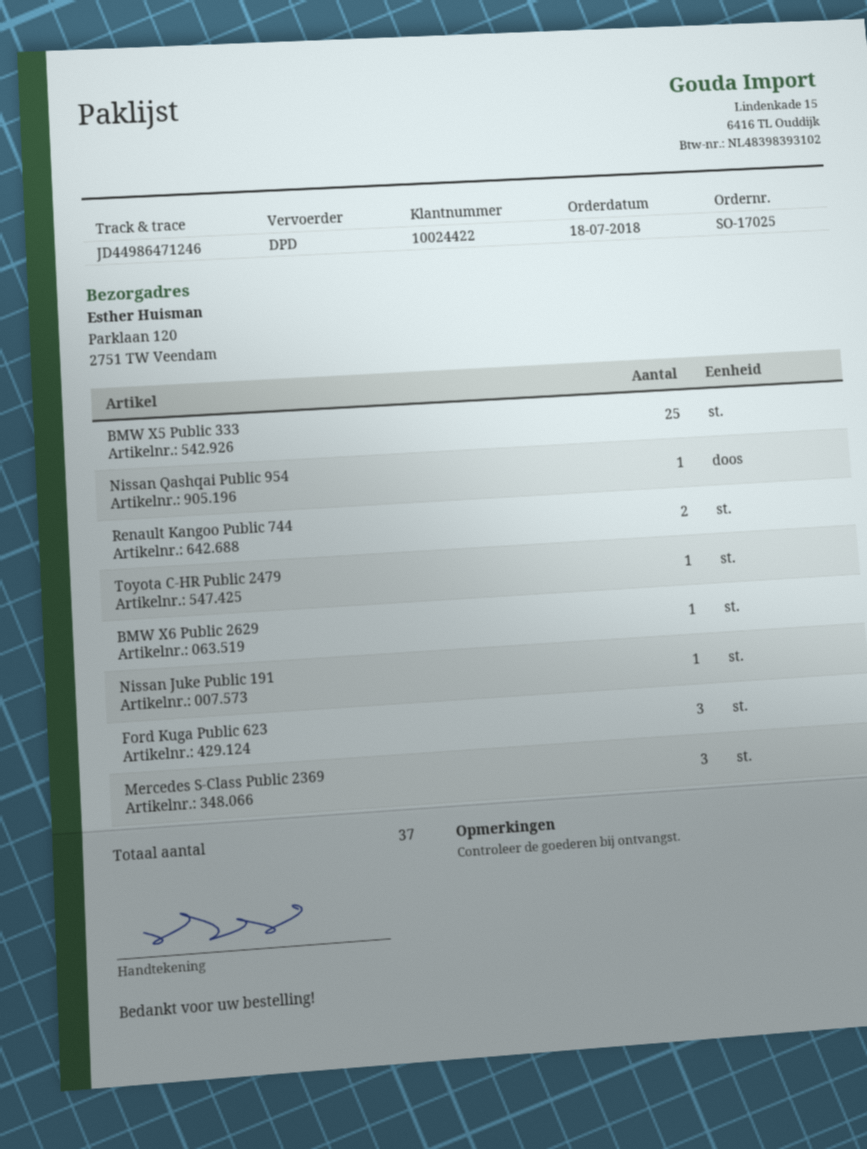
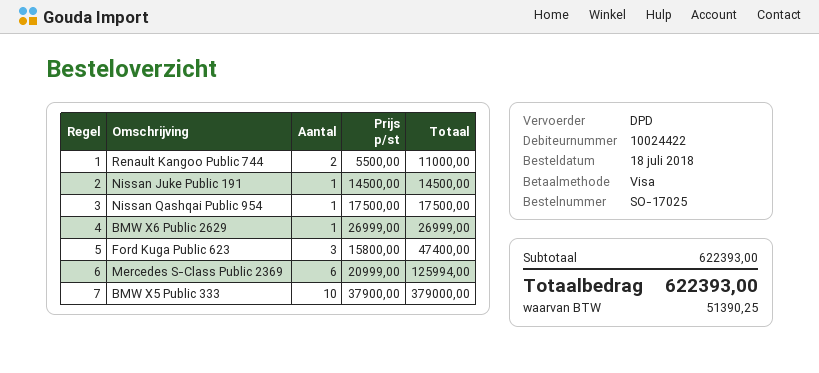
BMW X5 Public 333: 25 -> 10
Toyota C-HR Public 2479: 1 -> none
Mercedes S-Class Public 2369: 3 -> 6

